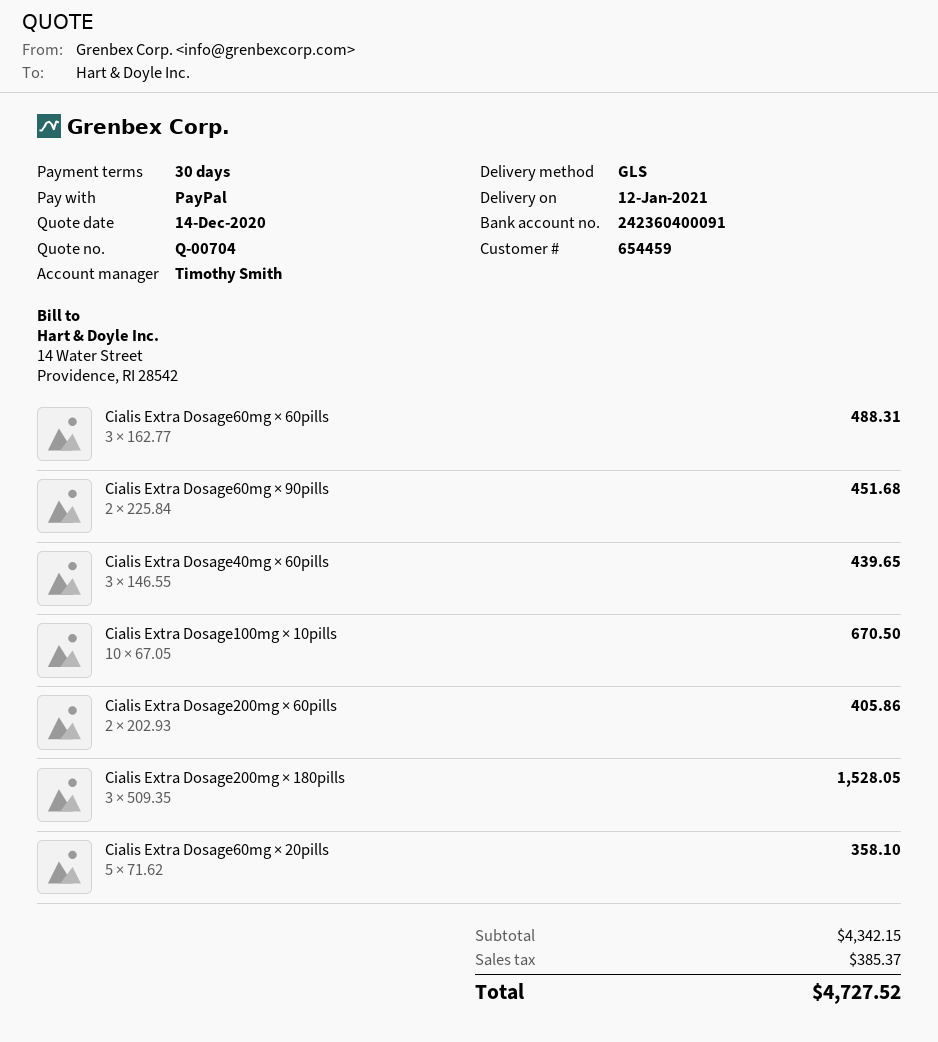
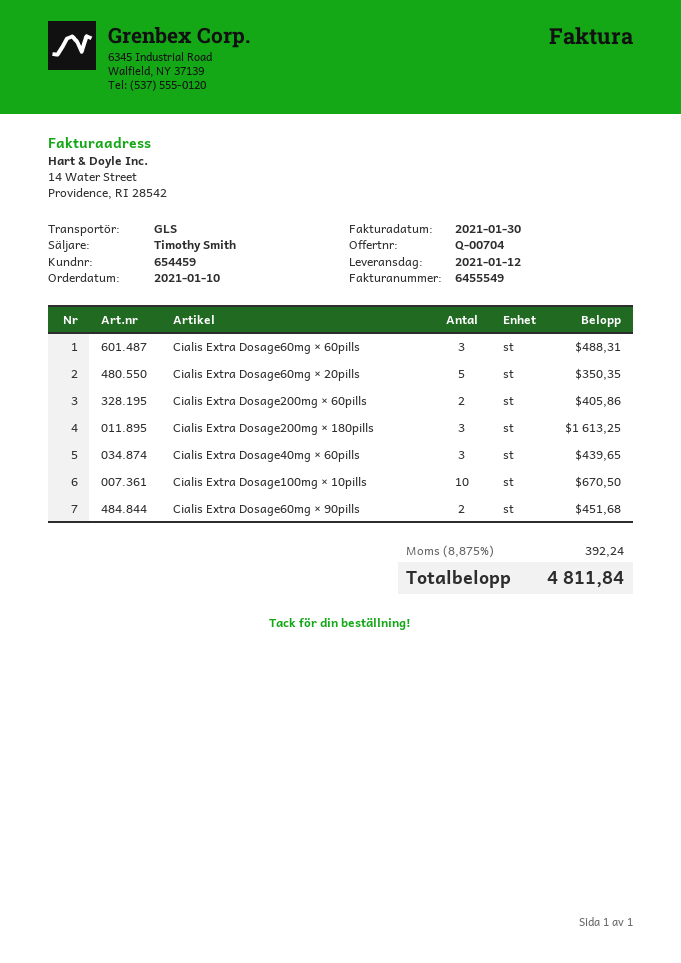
Cialis Extra Dosage200mg × 180pills: 3 for 1528.05 -> 3 for 1613.25
Cialis Extra Dosage60mg × 20pills: 5 for 358.10 -> 5 for 350.35
tax: 385.37 -> 392.24
total: 4727.52 -> 4811.84

